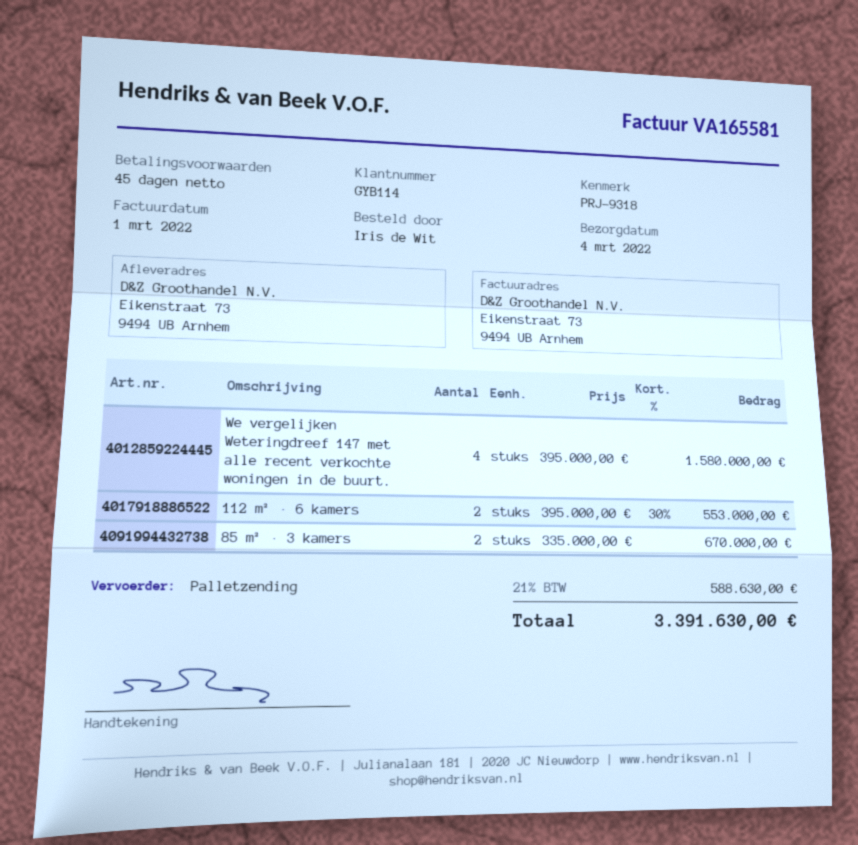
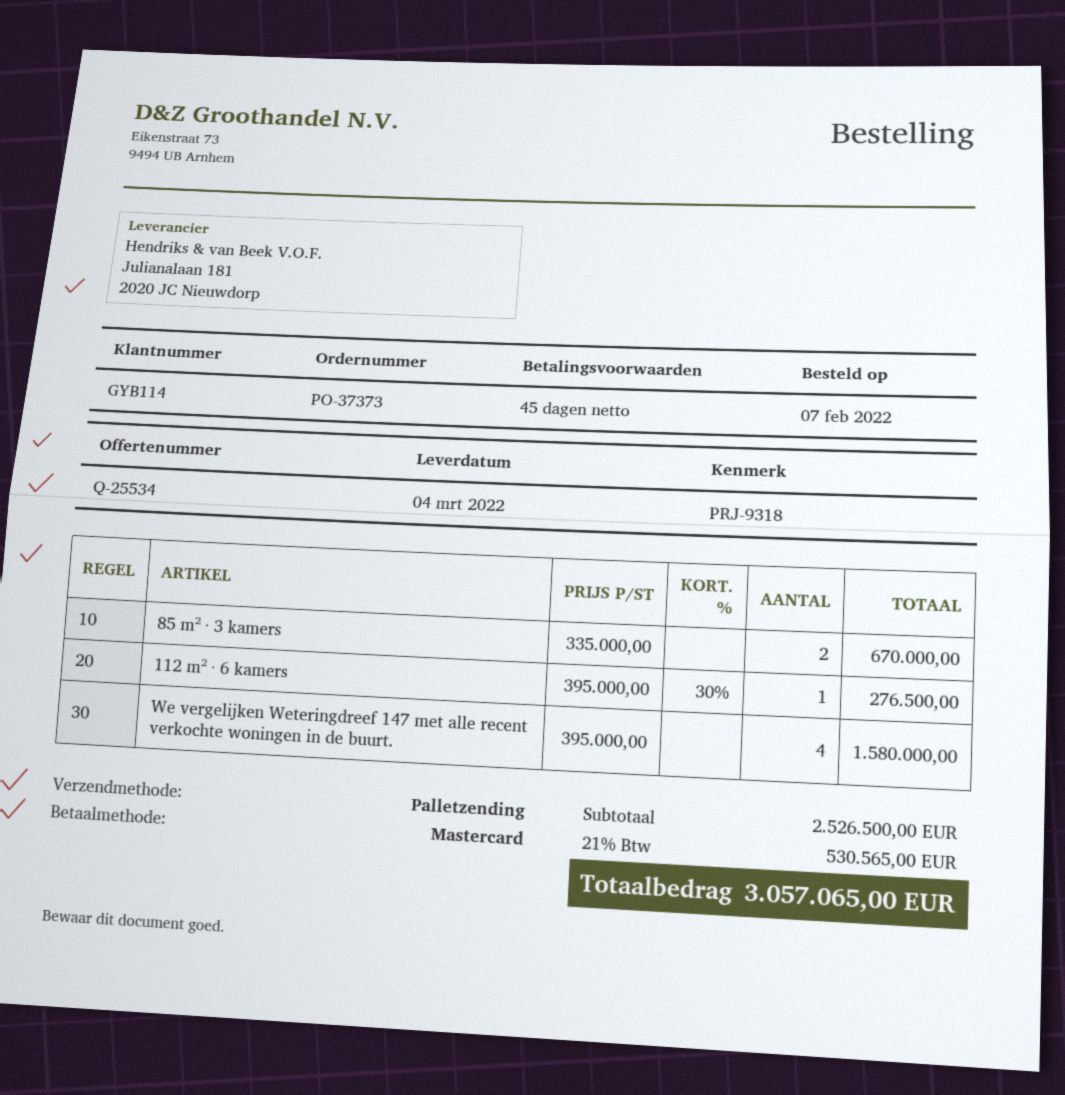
112 m² · 6 kamers: 2 x 395000.00 - 30% = 553000.00 -> 1 x 395000.00 - 30% = 276500.00
tax: 21% = 588630.00 -> 21% = 530565.00
total: 3391630.00 -> 3057065.00

